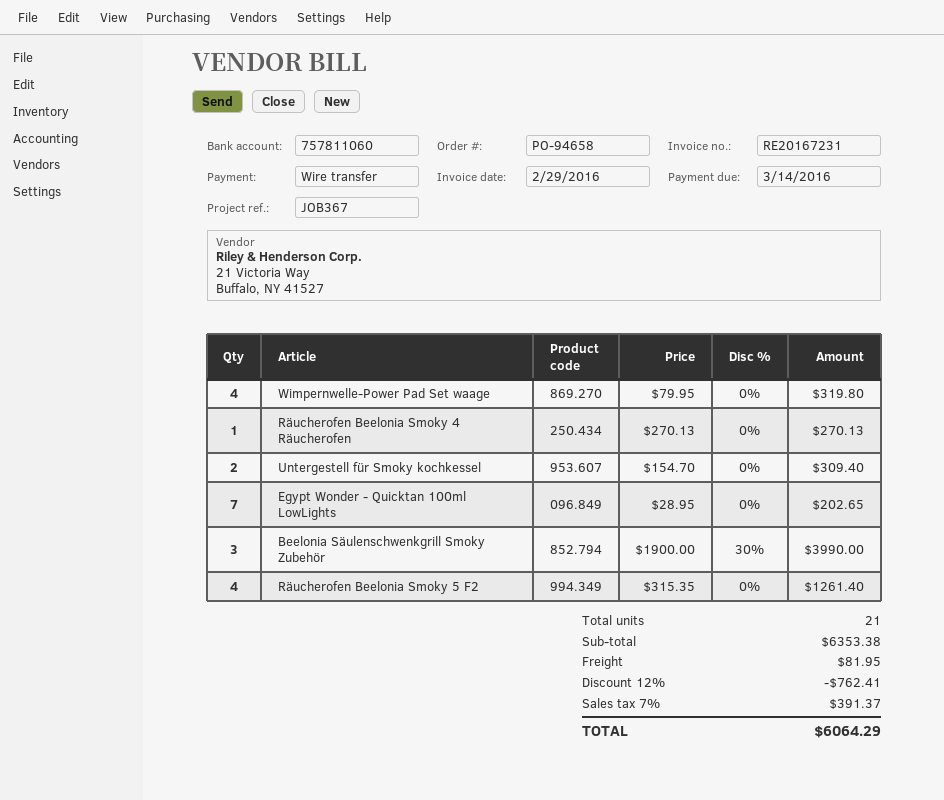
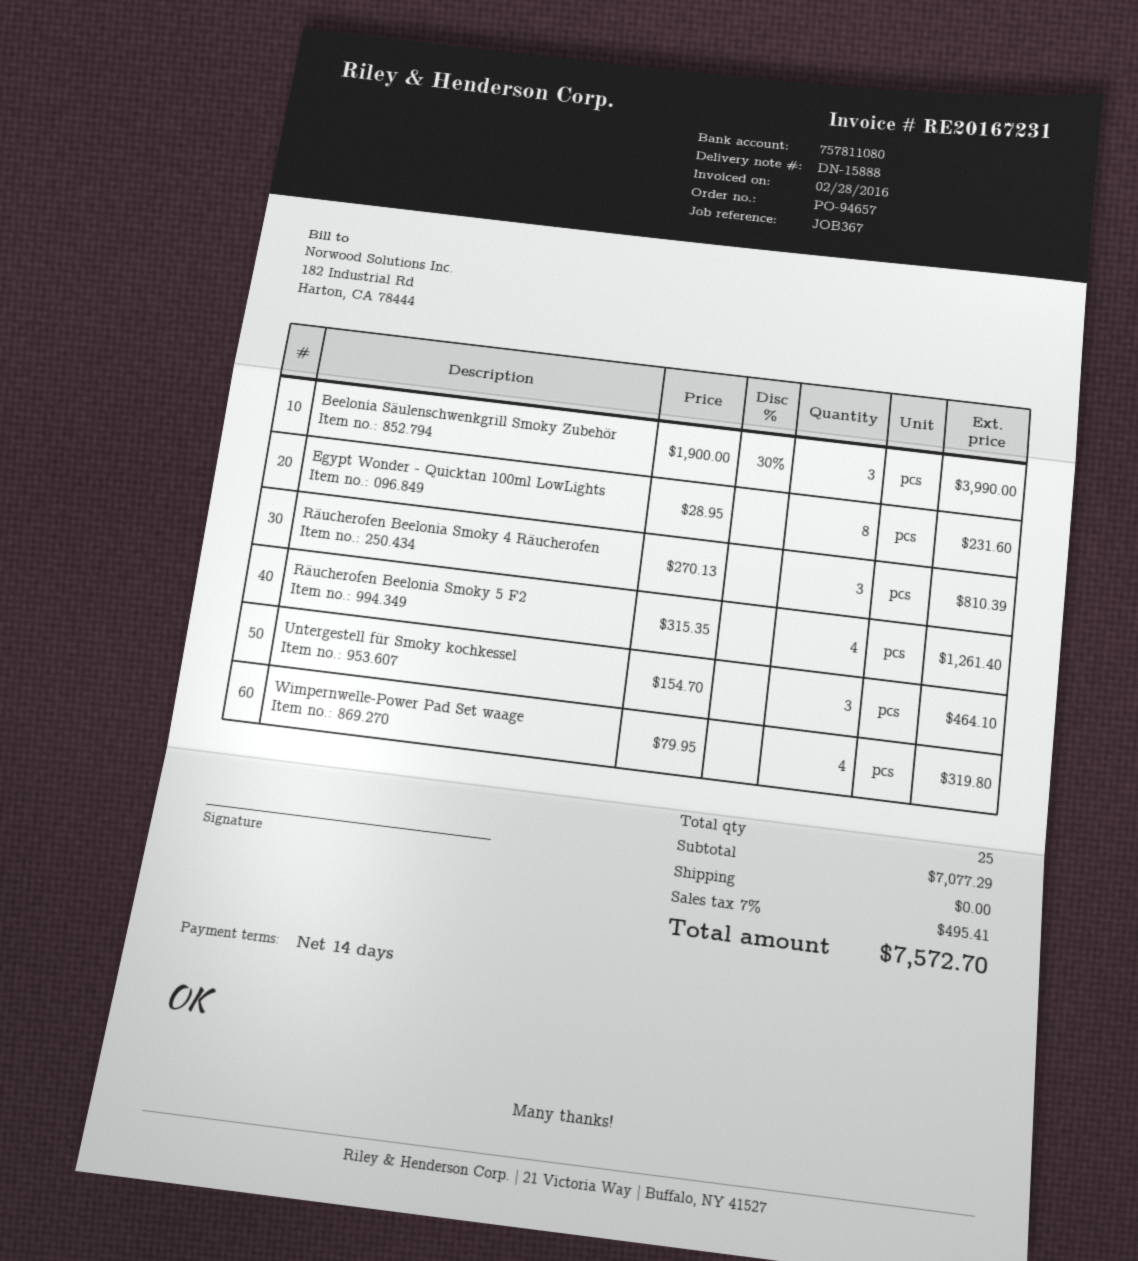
order number: PO-94658 -> PO-94657
invoice date: 2016-02-29 -> 2016-02-28
bank account: 757811060 -> 757811080
Räucherofen Beelonia Smoky 4 Räucherofen: 1 x 270.13 = 270.13 -> 3 x 270.13 = 810.39
Untergestell für Smoky kochkessel: 2 x 154.70 = 309.40 -> 3 x 154.70 = 464.10
Egypt Wonder - Quicktan 100ml LowLights: 7 x 28.95 = 202.65 -> 8 x 28.95 = 231.60
total quantity: 21 -> 25
subtotal: 6353.38 -> 7077.29
discount: 12% = 762.41 -> none
shipping: 81.95 -> 0.00
tax: 7% = 391.37 -> 7% = 495.41
total: 6064.29 -> 7572.70

